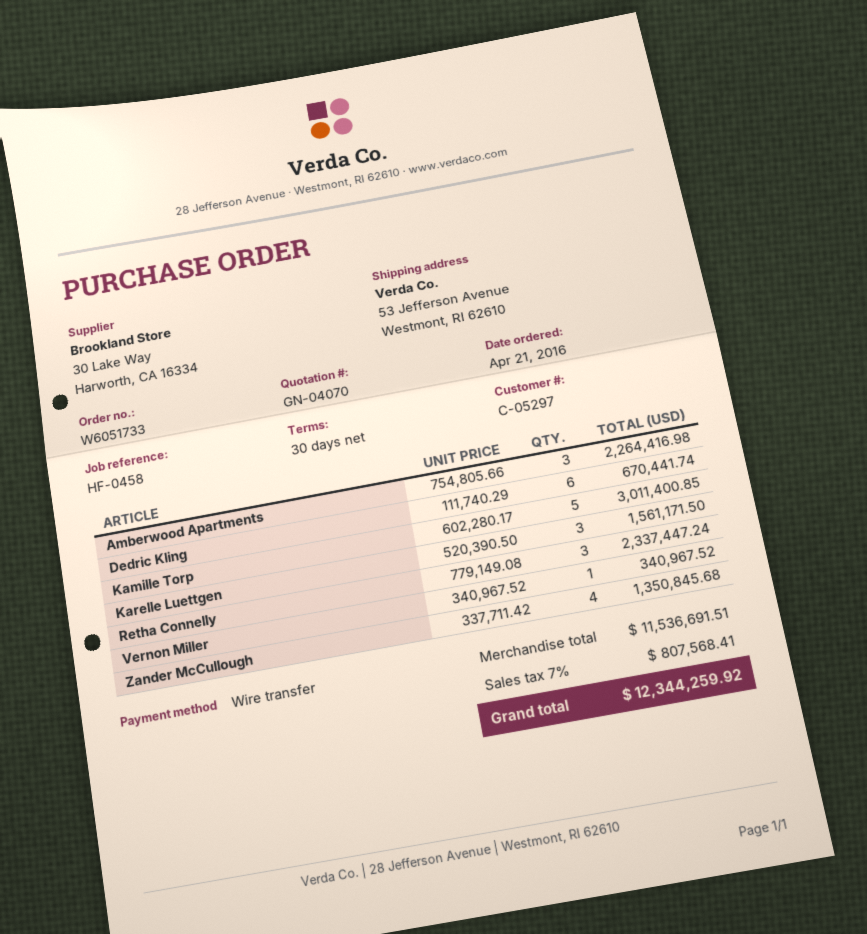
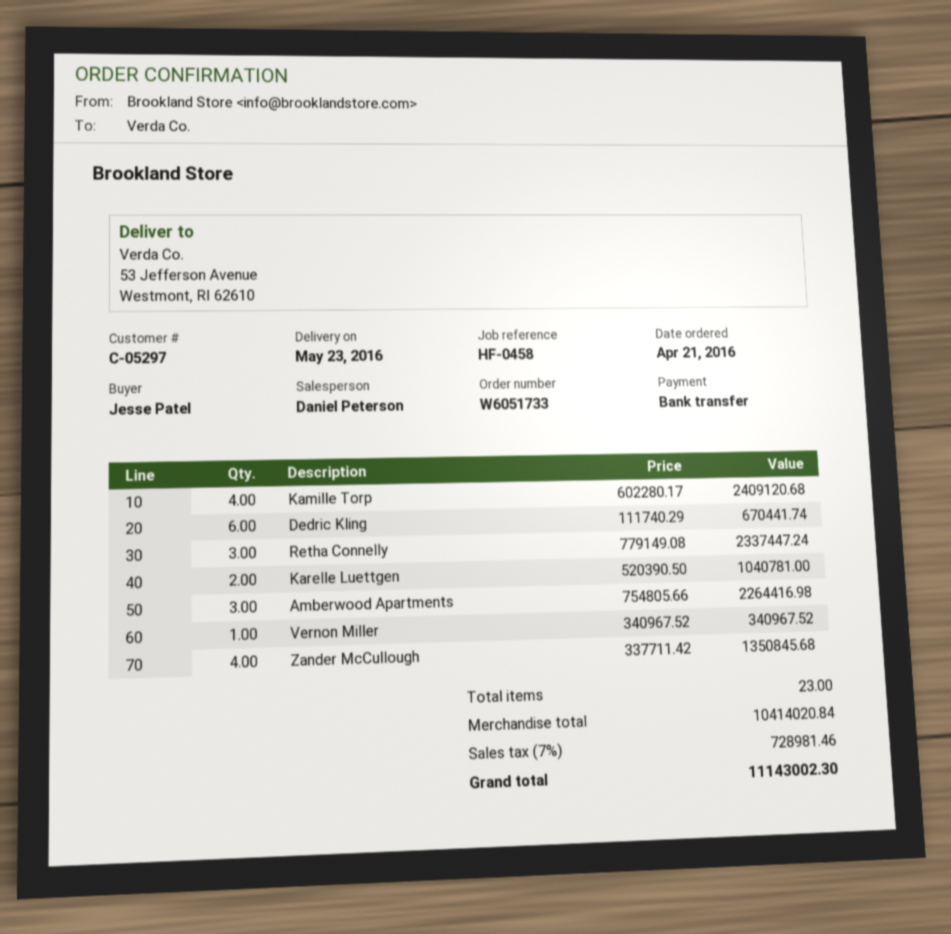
Kamille Torp: 5 x 602280.17 = 3011400.85 -> 4 x 602280.17 = 2409120.68
Karelle Luettgen: 3 x 520390.50 = 1561171.50 -> 2 x 520390.50 = 1040781.00
subtotal: 11536691.51 -> 10414020.84
tax: 7% = 807568.41 -> 7% = 728981.46
total: 12344259.92 -> 11143002.30

